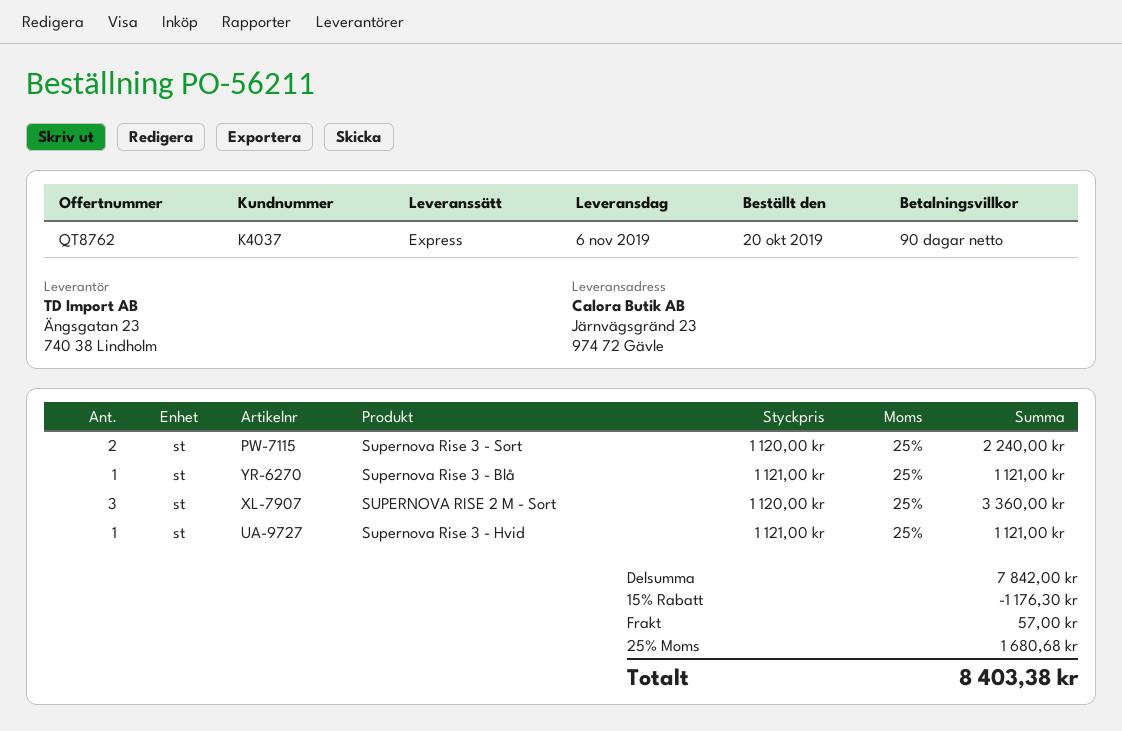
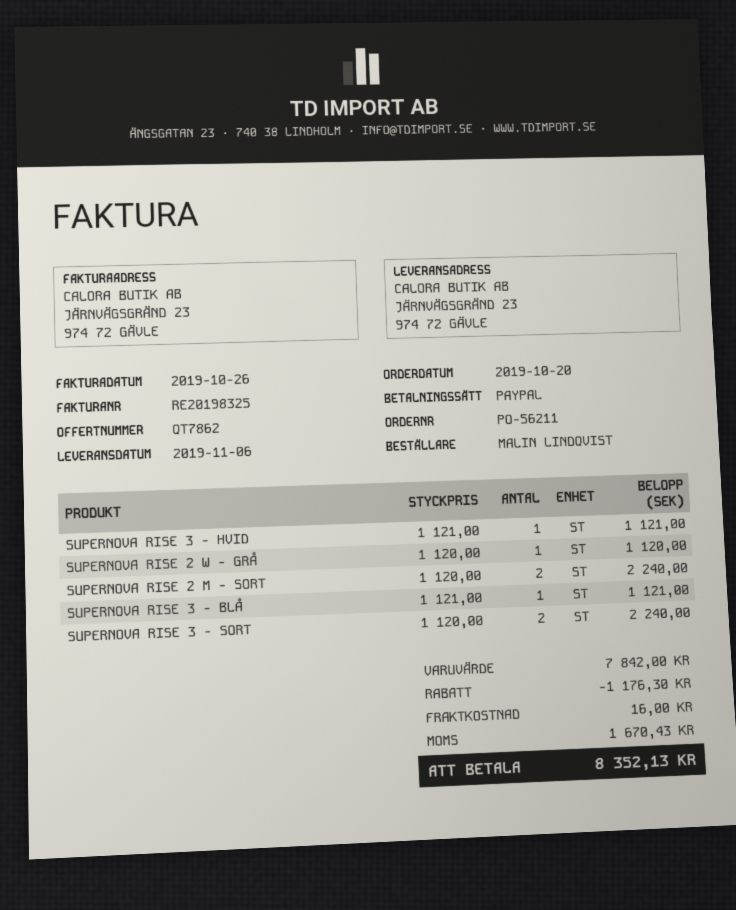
quote number: QT8762 -> QT7862
SUPERNOVA RISE 2 M - Sort: 3 x 1120.00 = 3360.00 -> 2 x 1120.00 = 2240.00
SUPERNOVA RISE 2 W - GRÅ: none -> 1 x 1120.00 = 1120.00
shipping: 57.00 -> 16.00
tax: 1680.68 -> 1670.43
total: 8403.38 -> 8352.13

